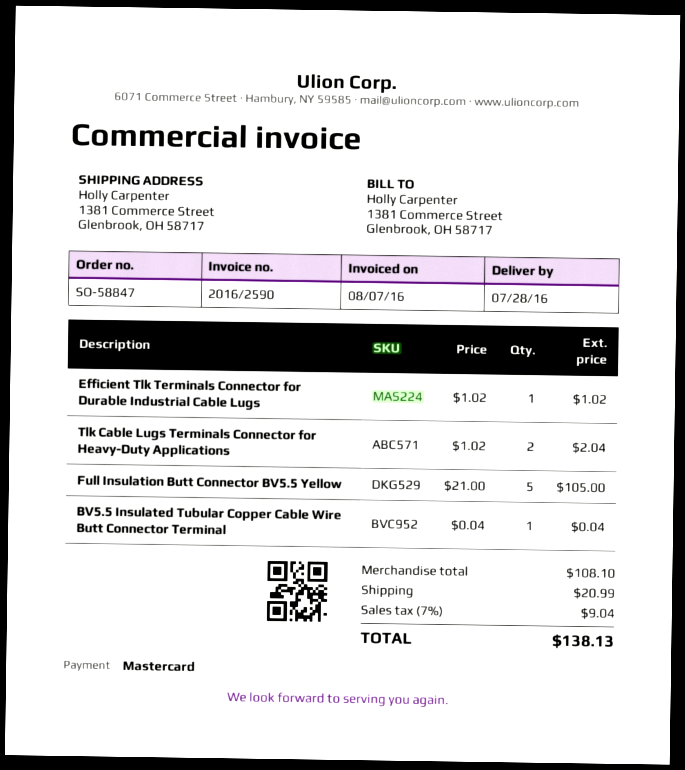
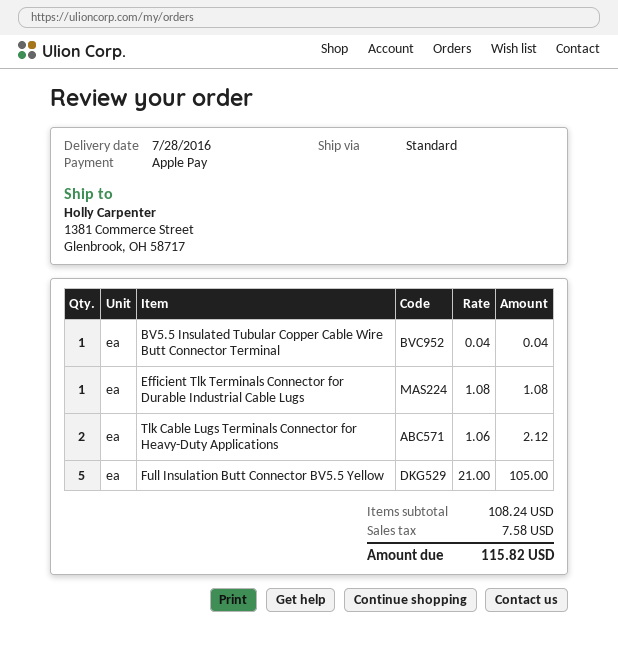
payment method: Mastercard -> Apple Pay
Efficient Tlk Terminals Connector for Durable Industrial Cable Lugs: 1 x 1.02 = 1.02 -> 1 x 1.08 = 1.08
Tlk Cable Lugs Terminals Connector for Heavy-Duty Applications: 2 x 1.02 = 2.04 -> 2 x 1.06 = 2.12
subtotal: 108.10 -> 108.24
shipping: 20.99 -> none
tax: 9.04 -> 7.58
total: 138.13 -> 115.82

